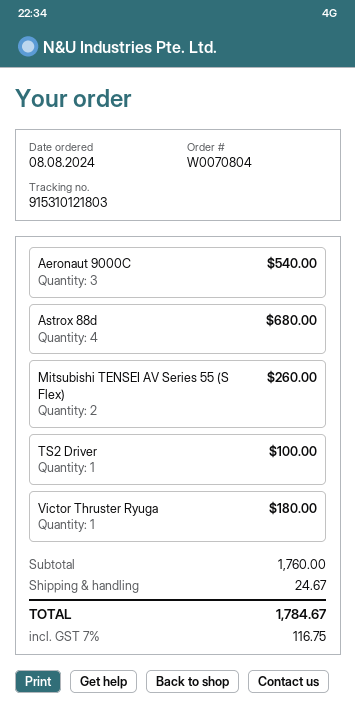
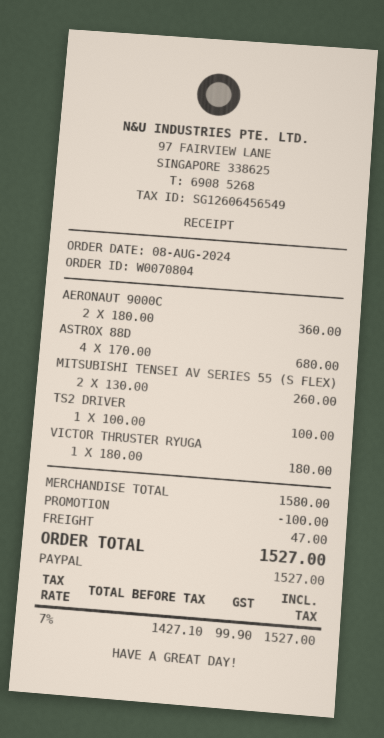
Aeronaut 9000C: 3 for 540.00 -> 2 for 360.00
subtotal: 1760.00 -> 1580.00
discount: none -> 100.00
shipping: 24.67 -> 47.00
tax: 7% = 116.75 -> 7% = 99.90
total: 1784.67 -> 1527.00

